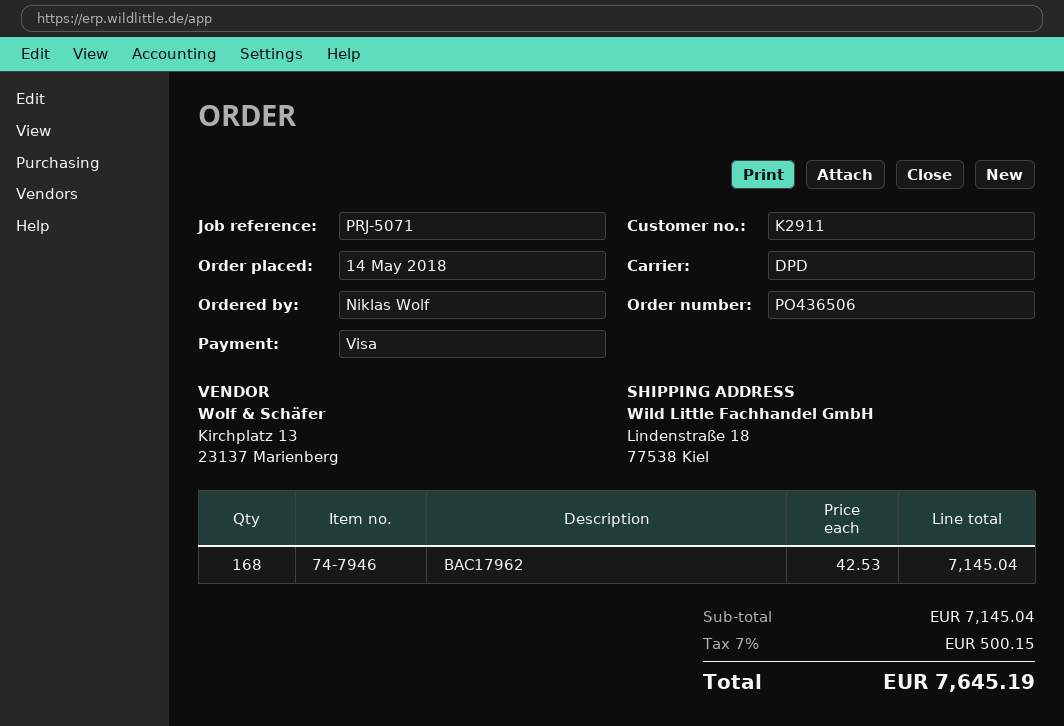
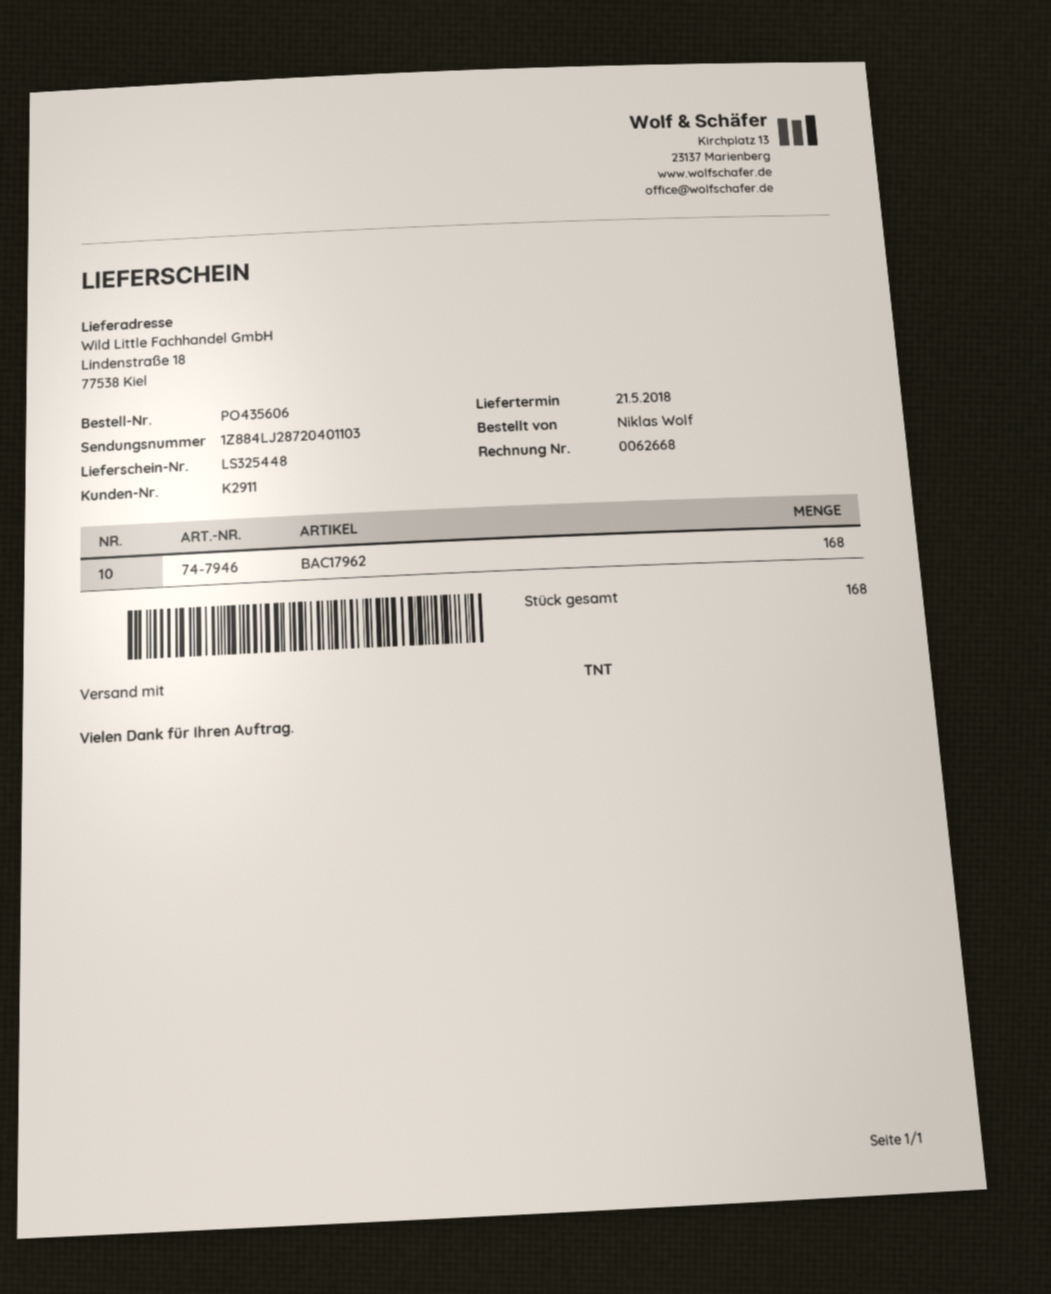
order number: PO436506 -> PO435606
shipping method: DPD -> TNT

